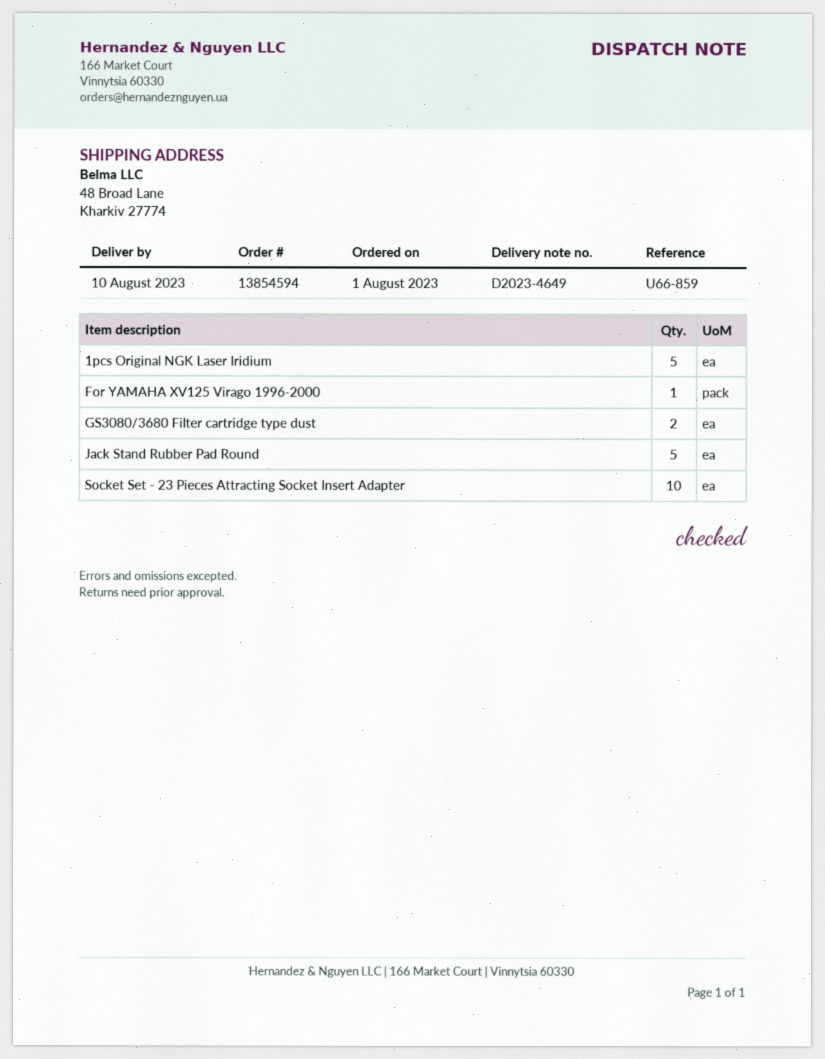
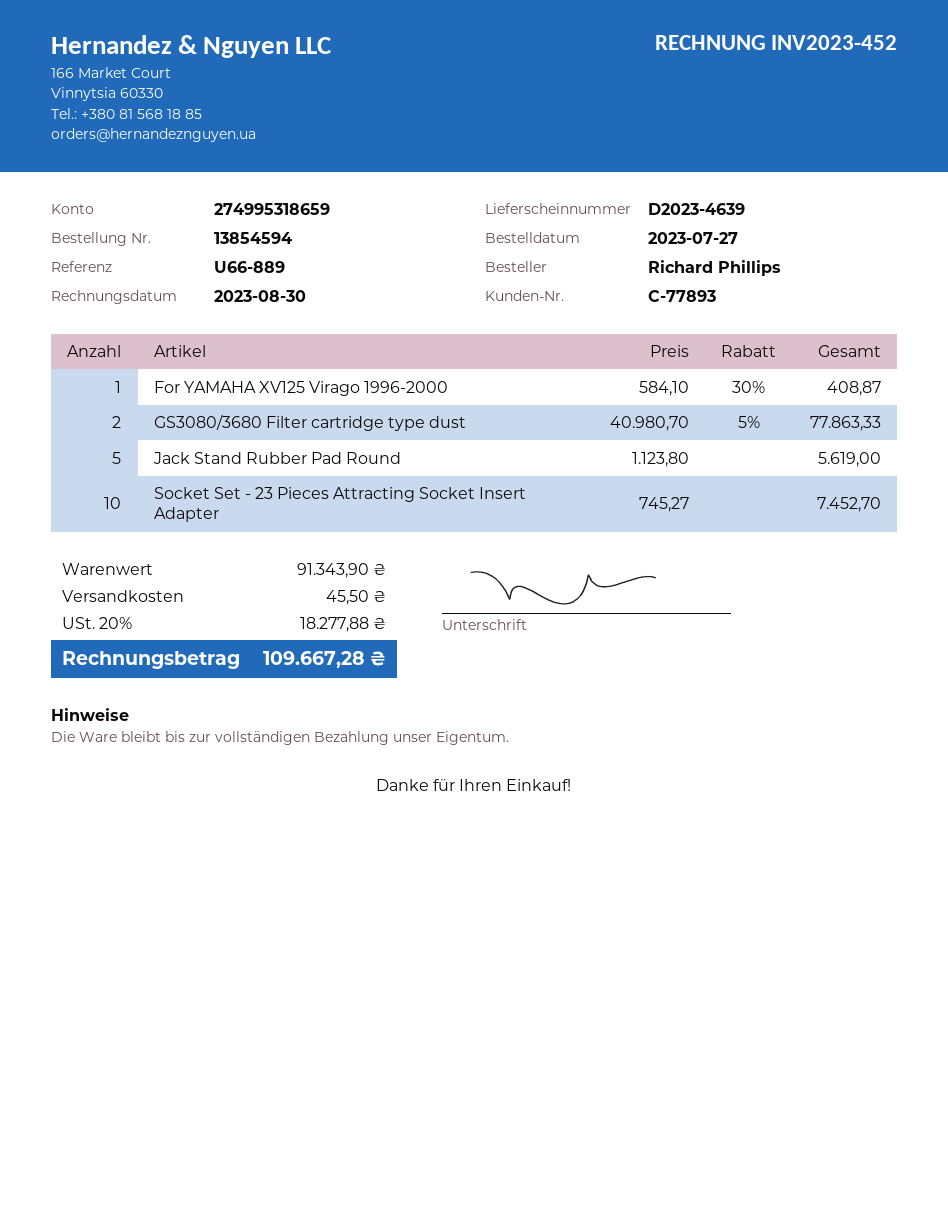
order date: 2023-08-01 -> 2023-07-27
delivery note number: D2023-4649 -> D2023-4639
reference: U66-859 -> U66-889
1pcs Original NGK Laser Iridium: 5 -> none

